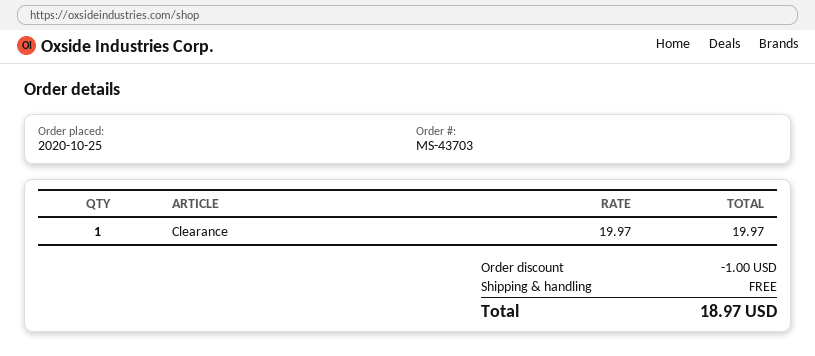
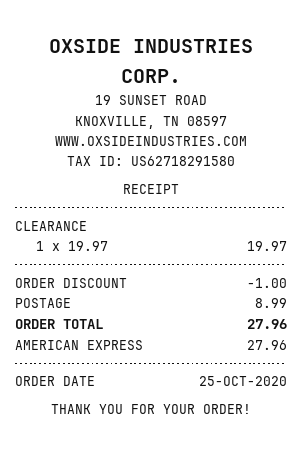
shipping: 0.00 -> 8.99
total: 18.97 -> 27.96

